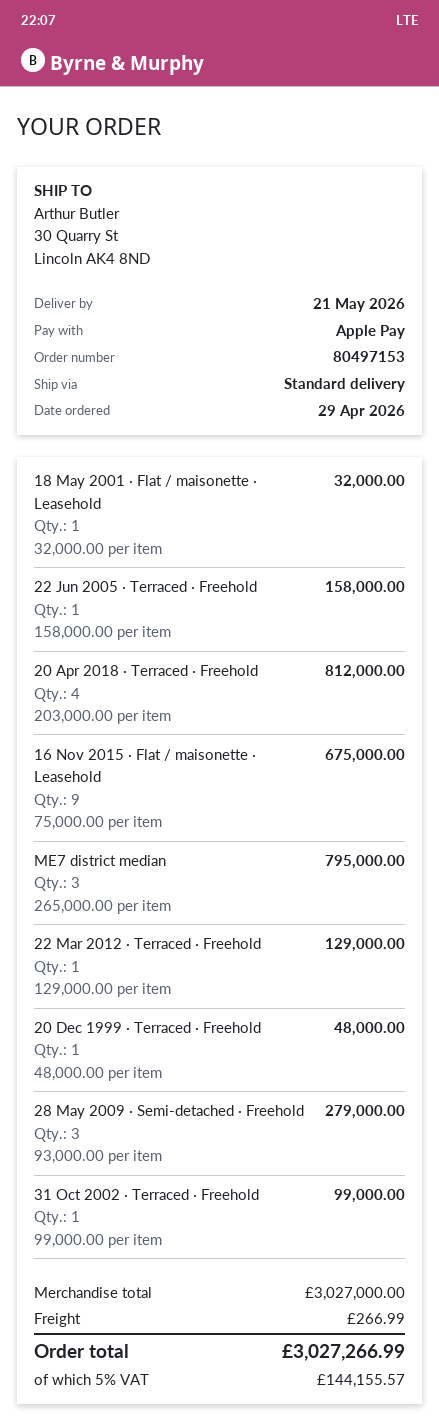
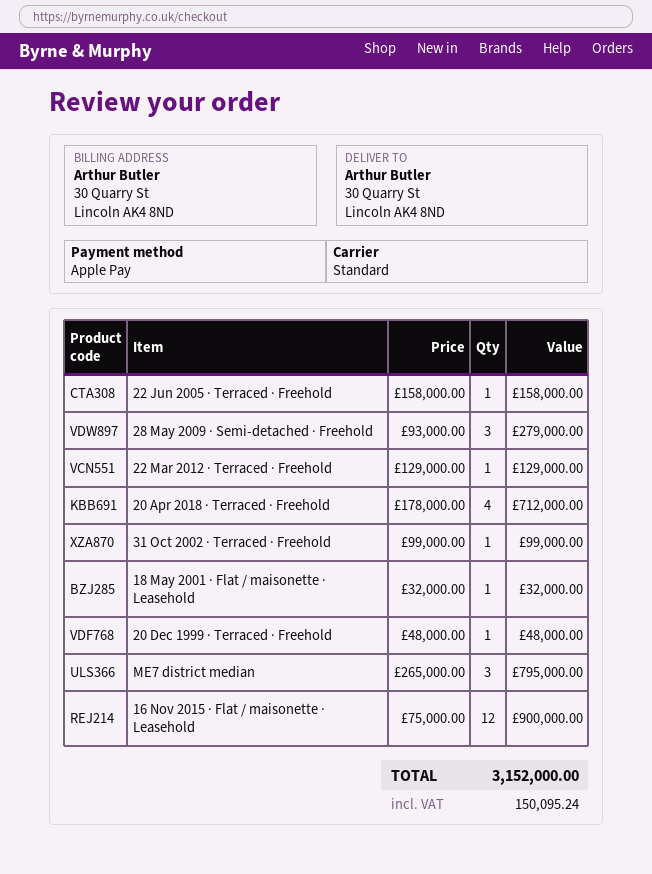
20 Apr 2018 · Terraced · Freehold: 4 x 203000.00 = 812000.00 -> 4 x 178000.00 = 712000.00
16 Nov 2015 · Flat / maisonette · Leasehold: 9 x 75000.00 = 675000.00 -> 12 x 75000.00 = 900000.00
shipping: 266.99 -> none
tax: 144155.57 -> 150095.24
total: 3027266.99 -> 3152000.00

